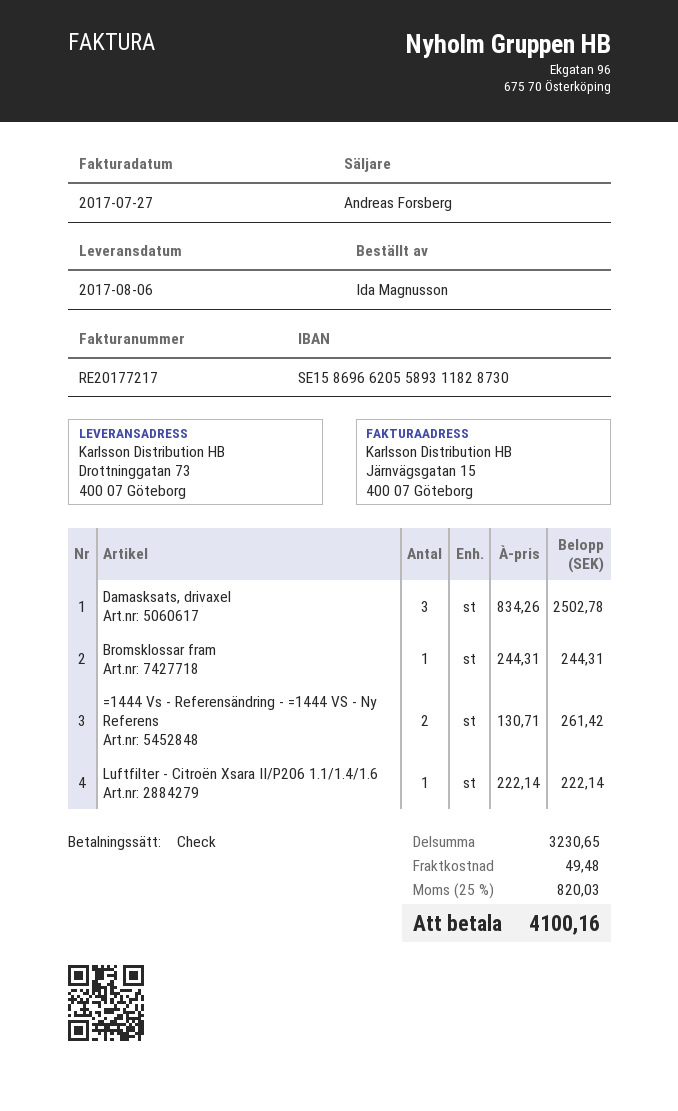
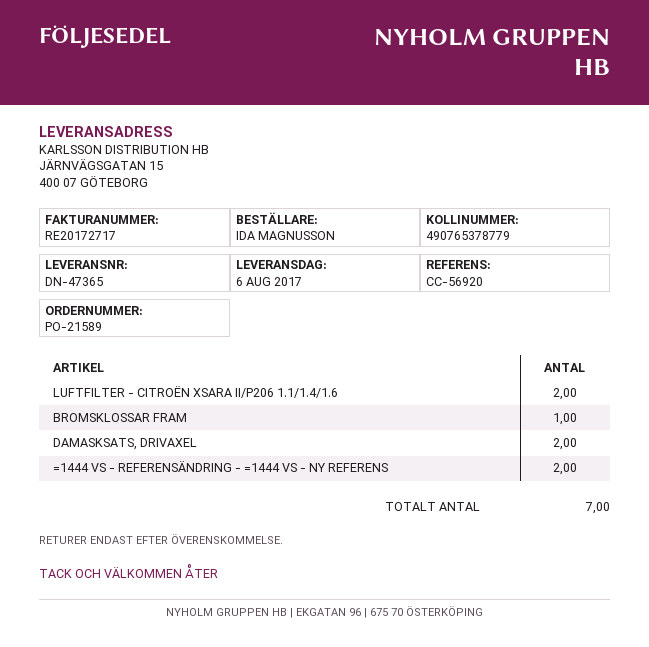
invoice number: RE20177217 -> RE20172717
ship to: Drottninggatan 73, 400 07 Göteborg -> JÄRNVÄGSGATAN 15, 400 07 GÖTEBORG
Damasksats, drivaxel: 3 -> 2
Luftfilter - Citroën Xsara II/P206 1.1/1.4/1.6: 1 -> 2

